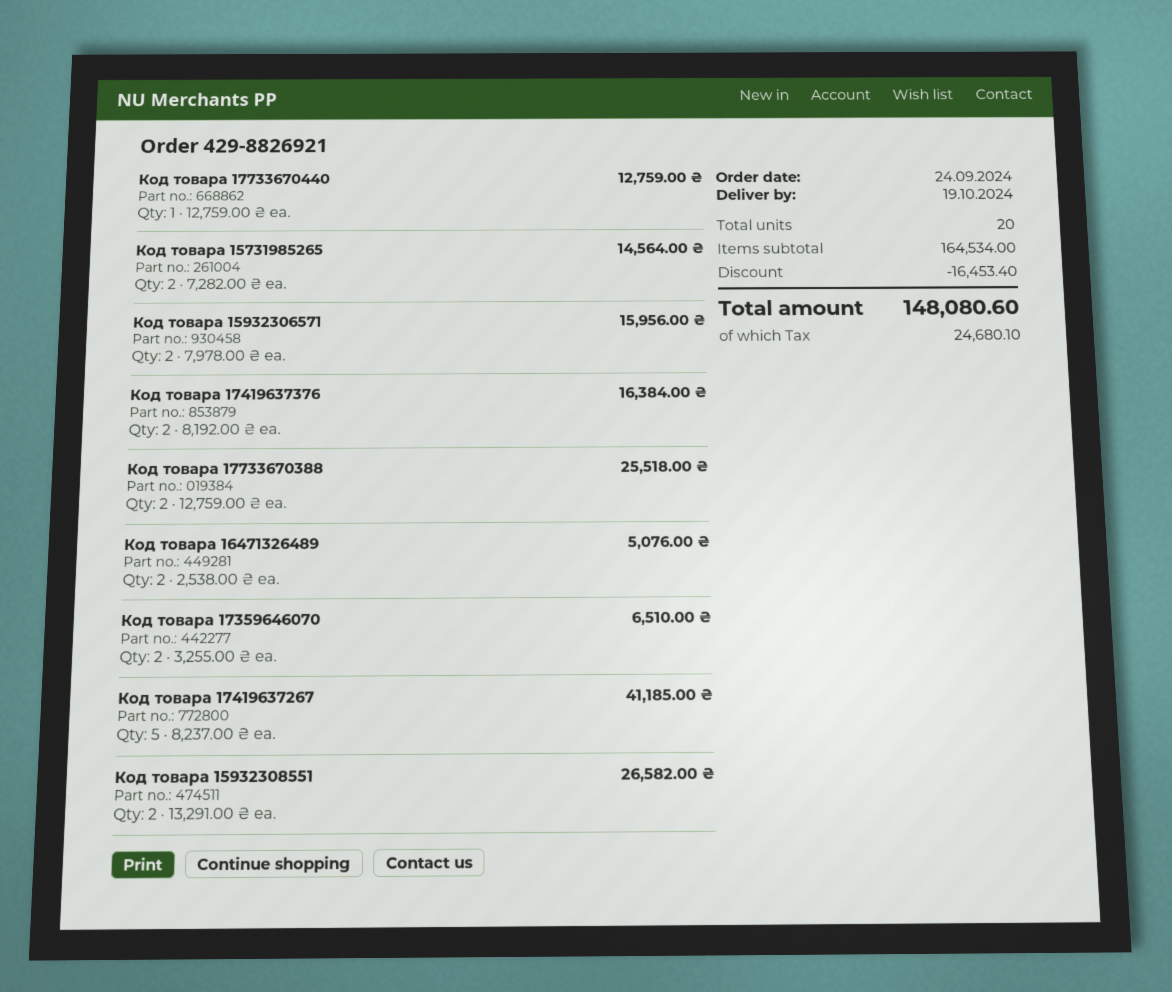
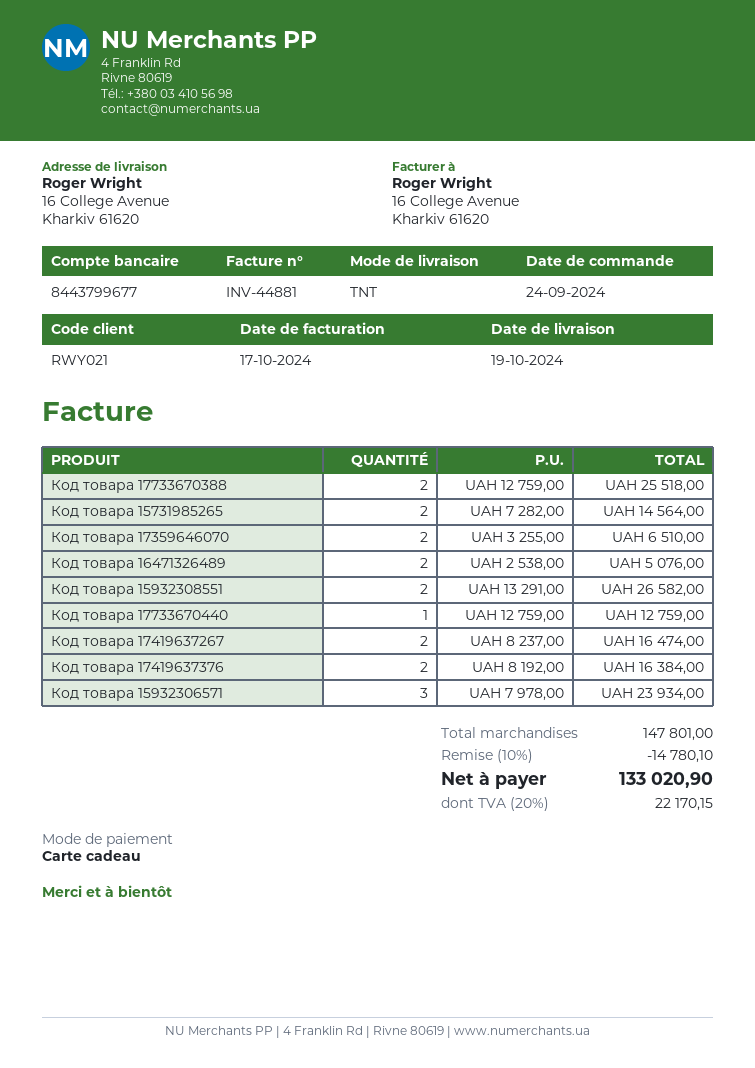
Код товара 15932306571: 2 x 7978.00 = 15956.00 -> 3 x 7978.00 = 23934.00
Код товара 17419637267: 5 x 8237.00 = 41185.00 -> 2 x 8237.00 = 16474.00
subtotal: 164534.00 -> 147801.00
discount: 16453.40 -> 14780.10
tax: 24680.10 -> 22170.15
total: 148080.60 -> 133020.90

